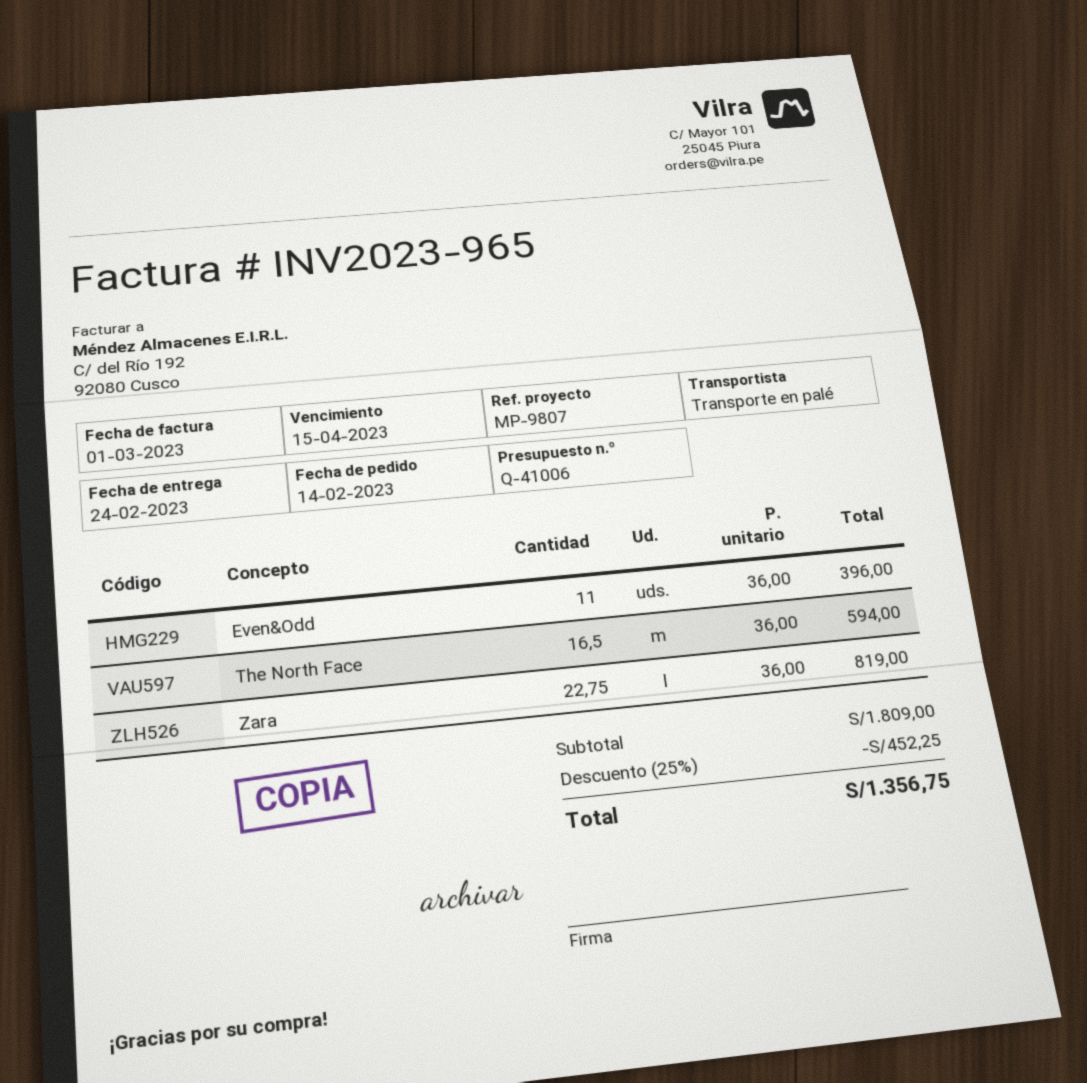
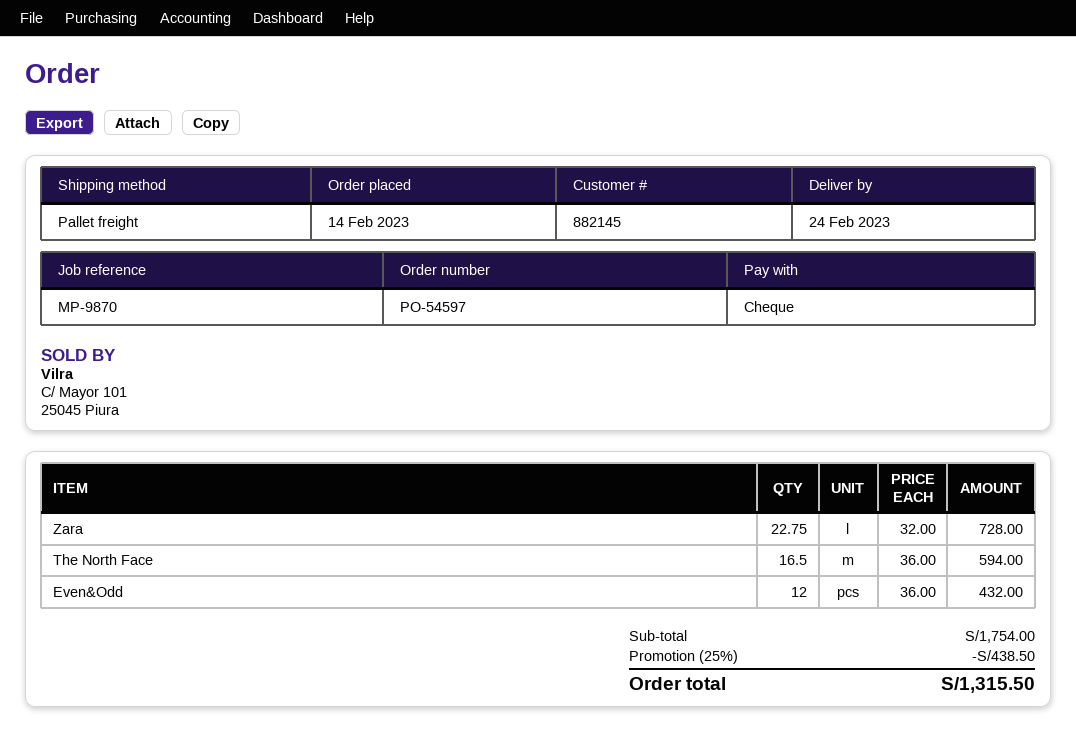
reference: MP-9807 -> MP-9870
Even&Odd: 11 x 36.00 = 396.00 -> 12 x 36.00 = 432.00
Zara: 22.75 x 36.00 = 819.00 -> 22.75 x 32.00 = 728.00
subtotal: 1809.00 -> 1754.00
discount: 25% = 452.25 -> 25% = 438.50
total: 1356.75 -> 1315.50

